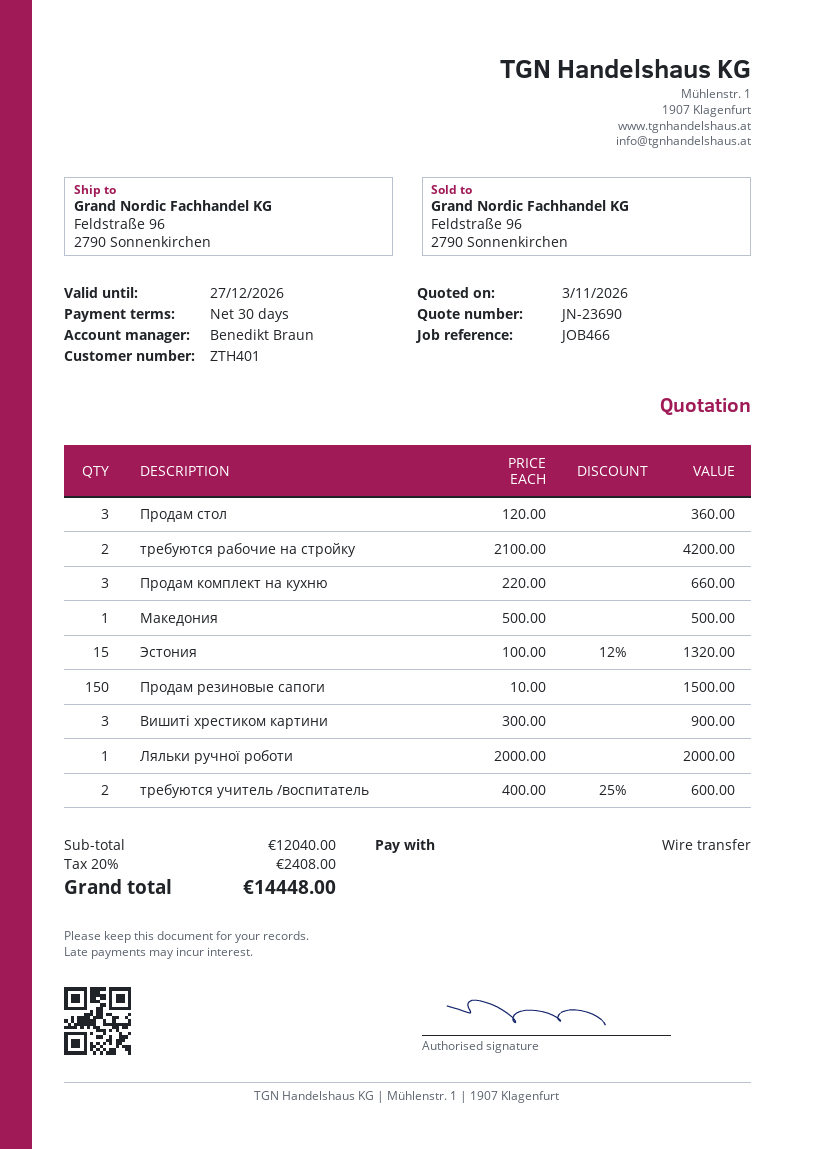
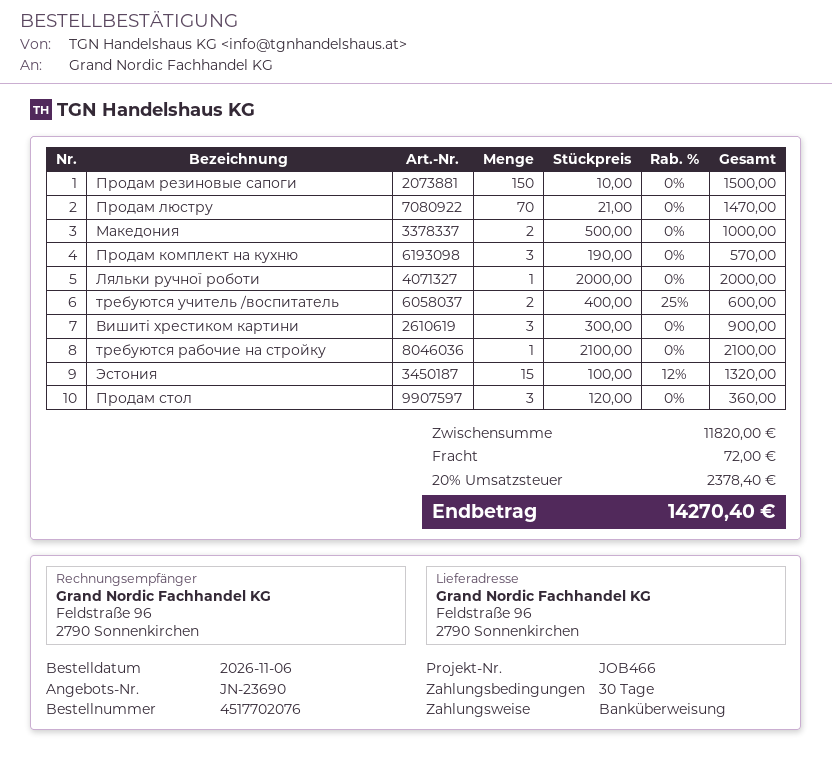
требуются рабочие на стройку: 2 x 2100.00 = 4200.00 -> 1 x 2100.00 = 2100.00
Продам комплект на кухню: 3 x 220.00 = 660.00 -> 3 x 190.00 = 570.00
Македония: 1 x 500.00 = 500.00 -> 2 x 500.00 = 1000.00
Продам люстру: none -> 70 x 21.00 = 1470.00
subtotal: 12040.00 -> 11820.00
shipping: none -> 72.00
tax: 20% = 2408.00 -> 20% = 2378.40
total: 14448.00 -> 14270.40

